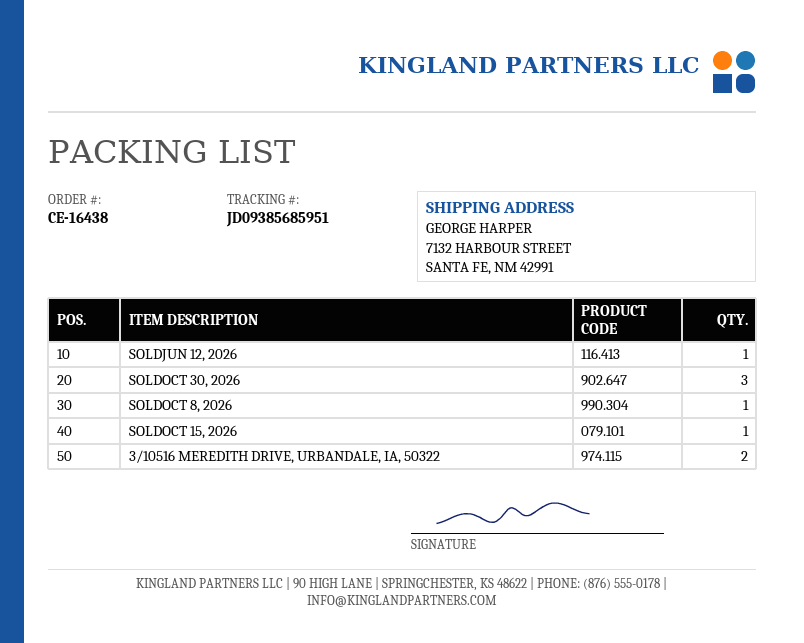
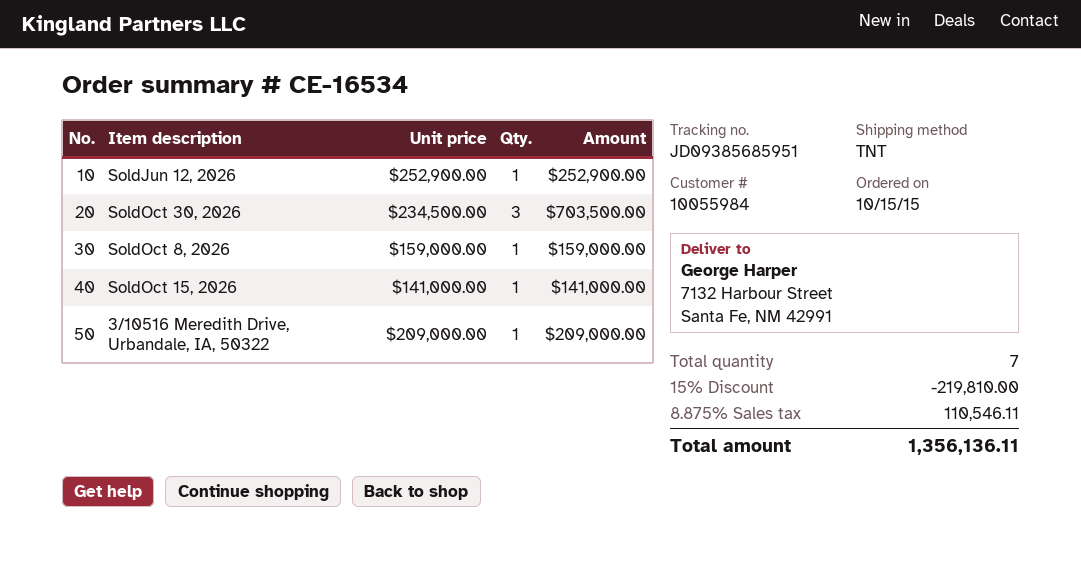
order number: CE-16438 -> CE-16534
3/10516 MEREDITH DRIVE, URBANDALE, IA, 50322: 2 -> 1

